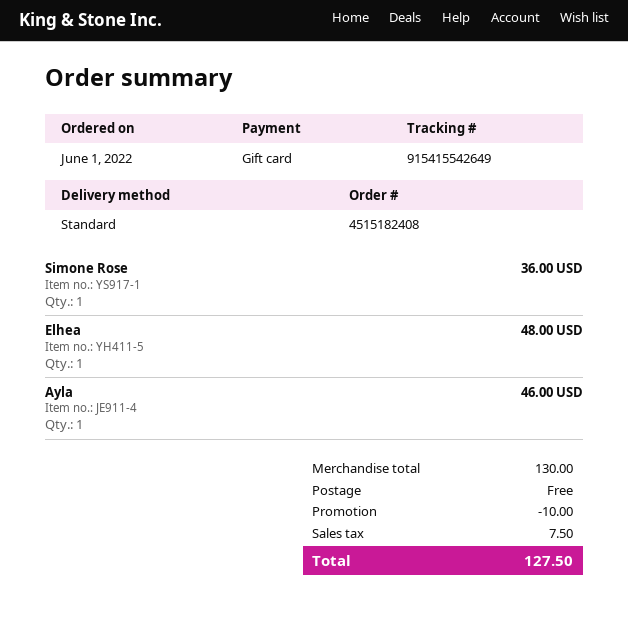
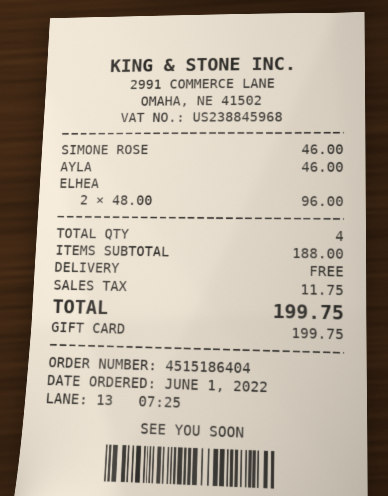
order number: 4515182408 -> 4515186404
Simone Rose: 1 for 36.00 -> 1 for 46.00
Elhea: 1 for 48.00 -> 2 for 96.00
subtotal: 130.00 -> 188.00
discount: 10.00 -> none
tax: 7.50 -> 11.75
total: 127.50 -> 199.75

